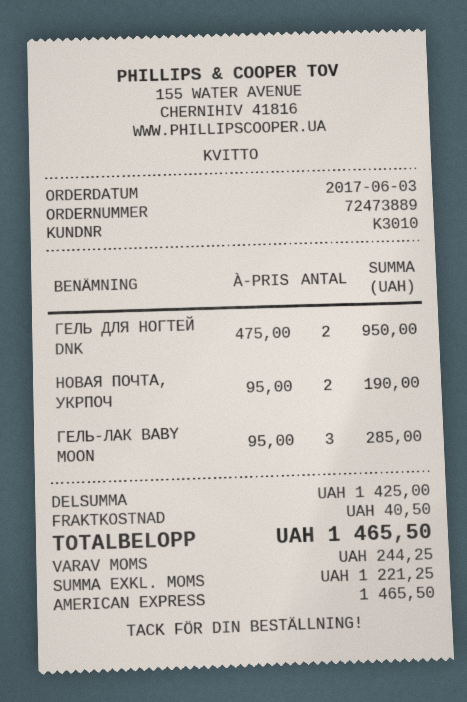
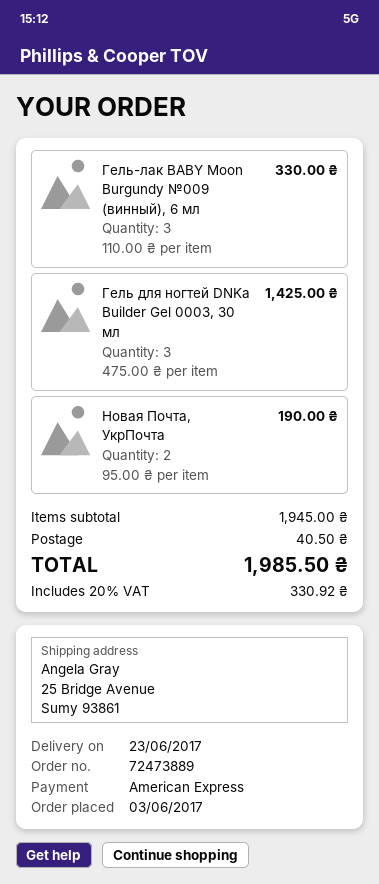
ГЕЛЬ ДЛЯ НОГТЕЙ DNK: 2 x 475.00 = 950.00 -> 3 x 475.00 = 1425.00
ГЕЛЬ-ЛАК BABY MOON: 3 x 95.00 = 285.00 -> 3 x 110.00 = 330.00
subtotal: 1425.00 -> 1945.00
tax: 244.25 -> 330.92
total: 1465.50 -> 1985.50

